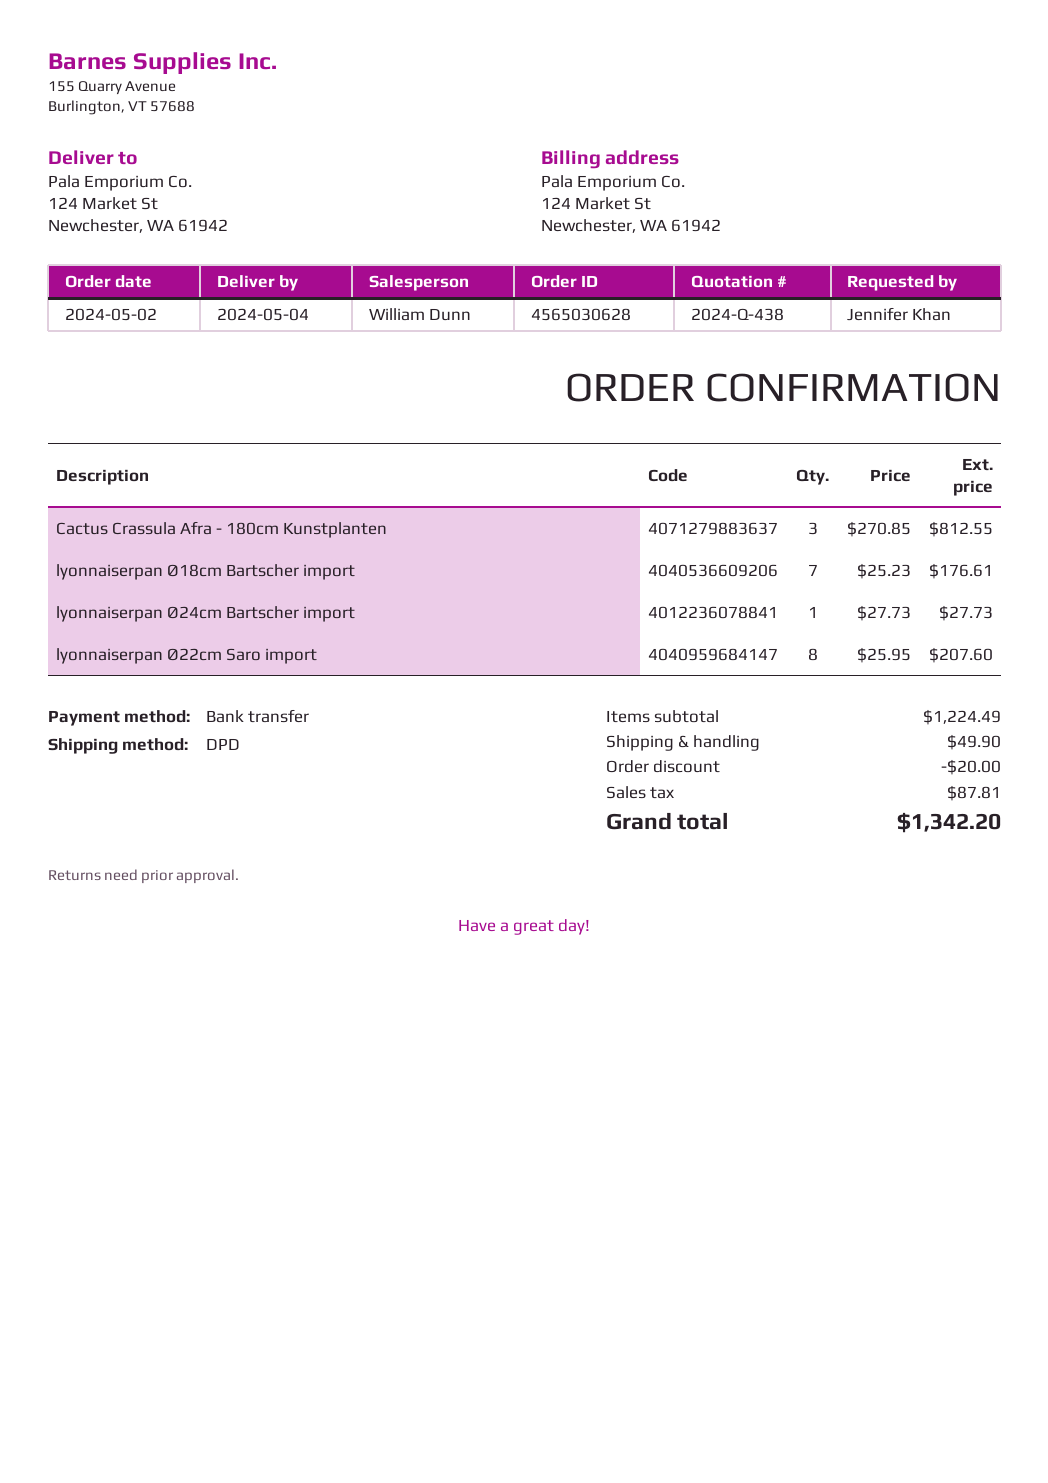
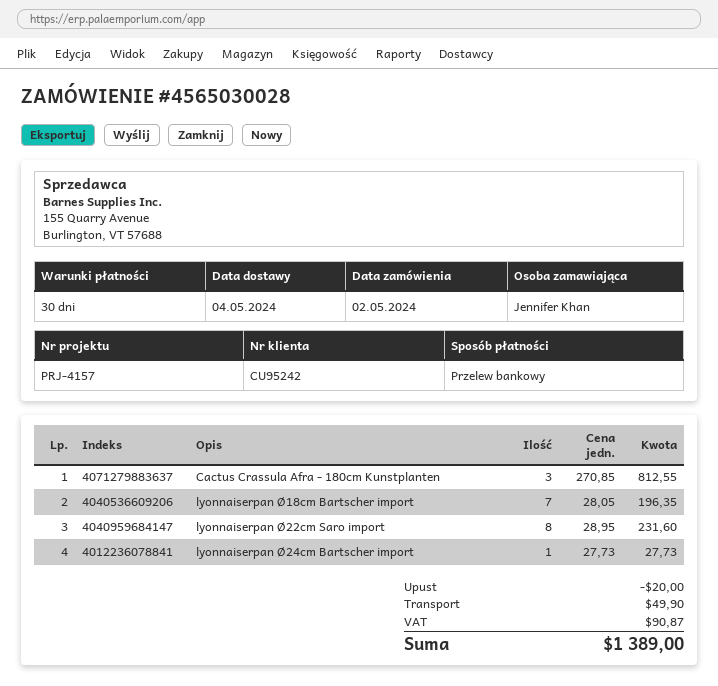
order number: 4565030628 -> 4565030028
lyonnaiserpan Ø18cm Bartscher import: 7 x 25.23 = 176.61 -> 7 x 28.05 = 196.35
lyonnaiserpan Ø22cm Saro import: 8 x 25.95 = 207.60 -> 8 x 28.95 = 231.60
tax: 87.81 -> 90.87
total: 1342.20 -> 1389.00

